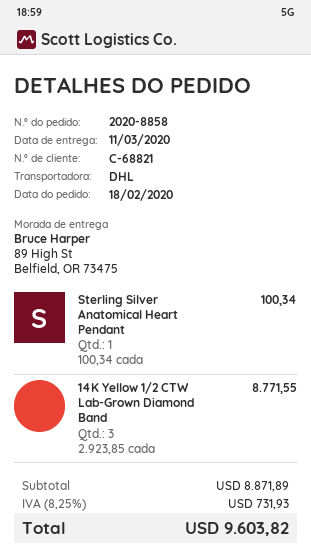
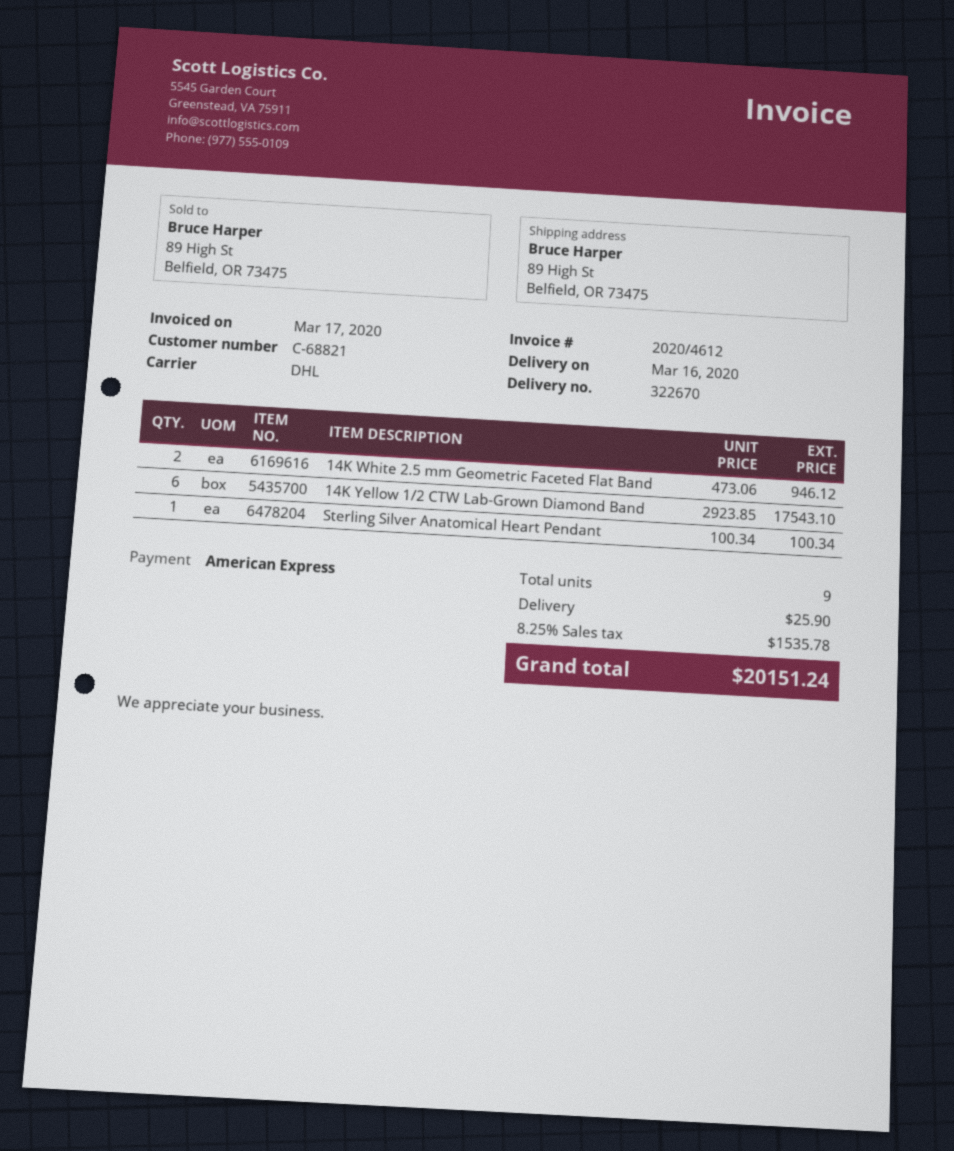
delivery date: 2020-03-11 -> 2020-03-16
14K Yellow 1/2 CTW Lab-Grown Diamond Band: 3 x 2923.85 = 8771.55 -> 6 x 2923.85 = 17543.10
14K White 2.5 mm Geometric Faceted Flat Band: none -> 2 x 473.06 = 946.12
shipping: none -> 25.90
tax: 8.25% = 731.93 -> 8.25% = 1535.78
total: 9603.82 -> 20151.24

